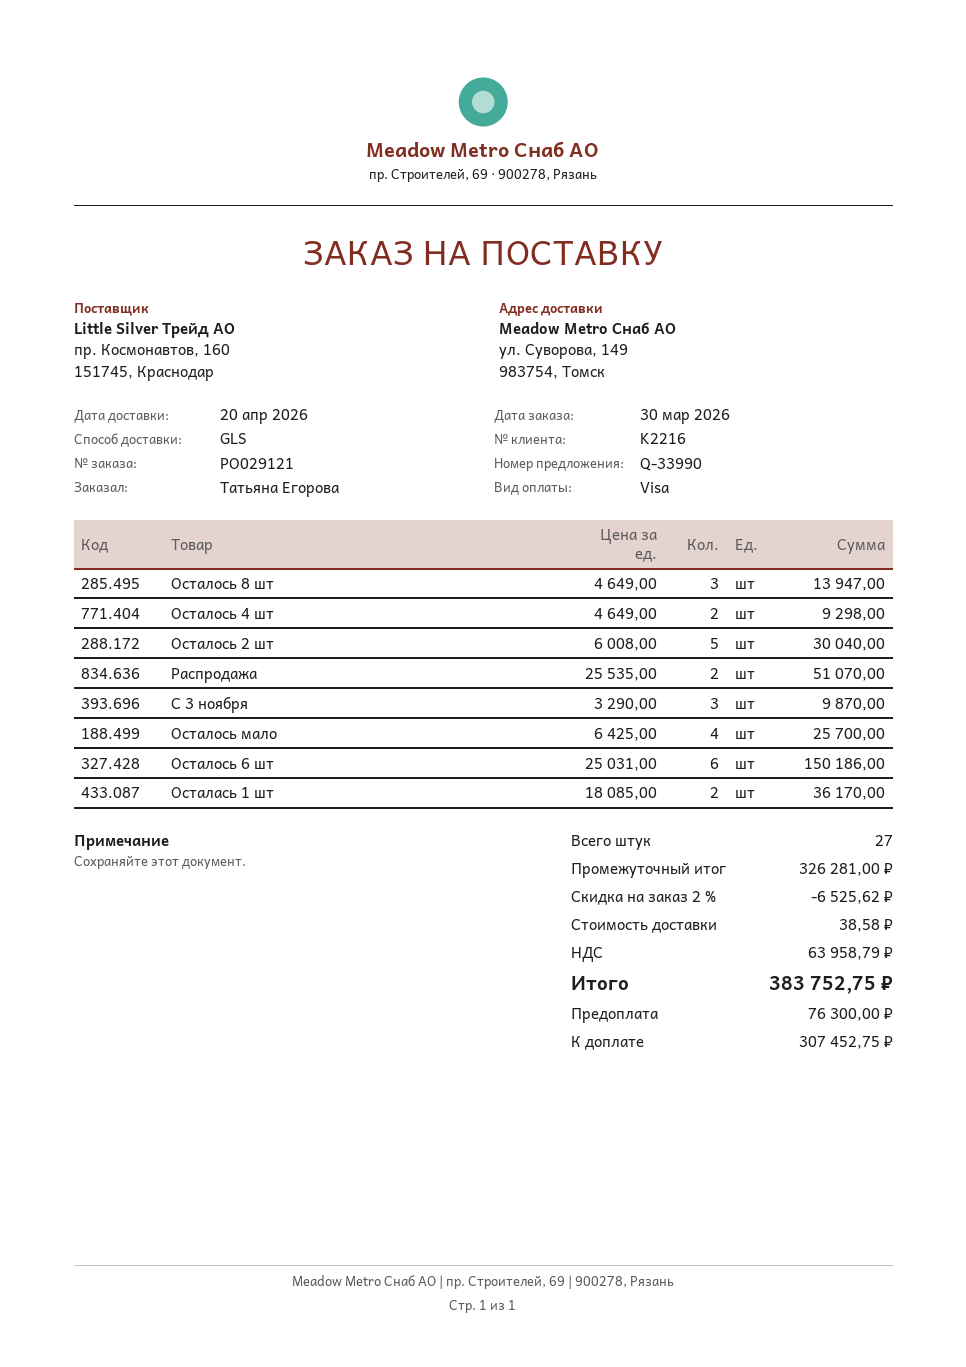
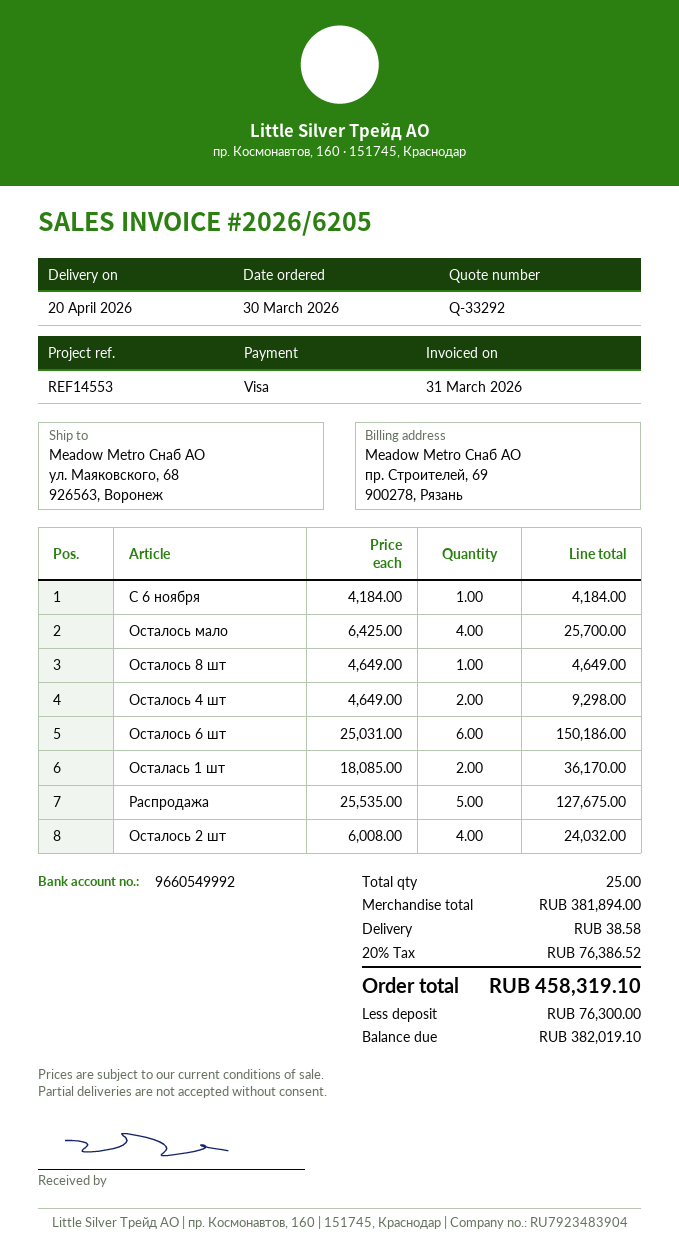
quote number: Q-33990 -> Q-33292
ship to: ул. Суворова, 149, 983754, Томск -> ул. Маяковского, 68, 926563, Воронеж
Осталось 8 шт: 3 x 4649.00 = 13947.00 -> 1 x 4649.00 = 4649.00
Осталось 2 шт: 5 x 6008.00 = 30040.00 -> 4 x 6008.00 = 24032.00
Распродажа: 2 x 25535.00 = 51070.00 -> 5 x 25535.00 = 127675.00
С 3 ноября: 3 x 3290.00 = 9870.00 -> none
С 6 ноября: none -> 1 x 4184.00 = 4184.00
total quantity: 27 -> 25
subtotal: 326281.00 -> 381894.00
discount: 2% = 6525.62 -> none
tax: 63958.79 -> 76386.52
total: 383752.75 -> 458319.10
balance: 307452.75 -> 382019.10

